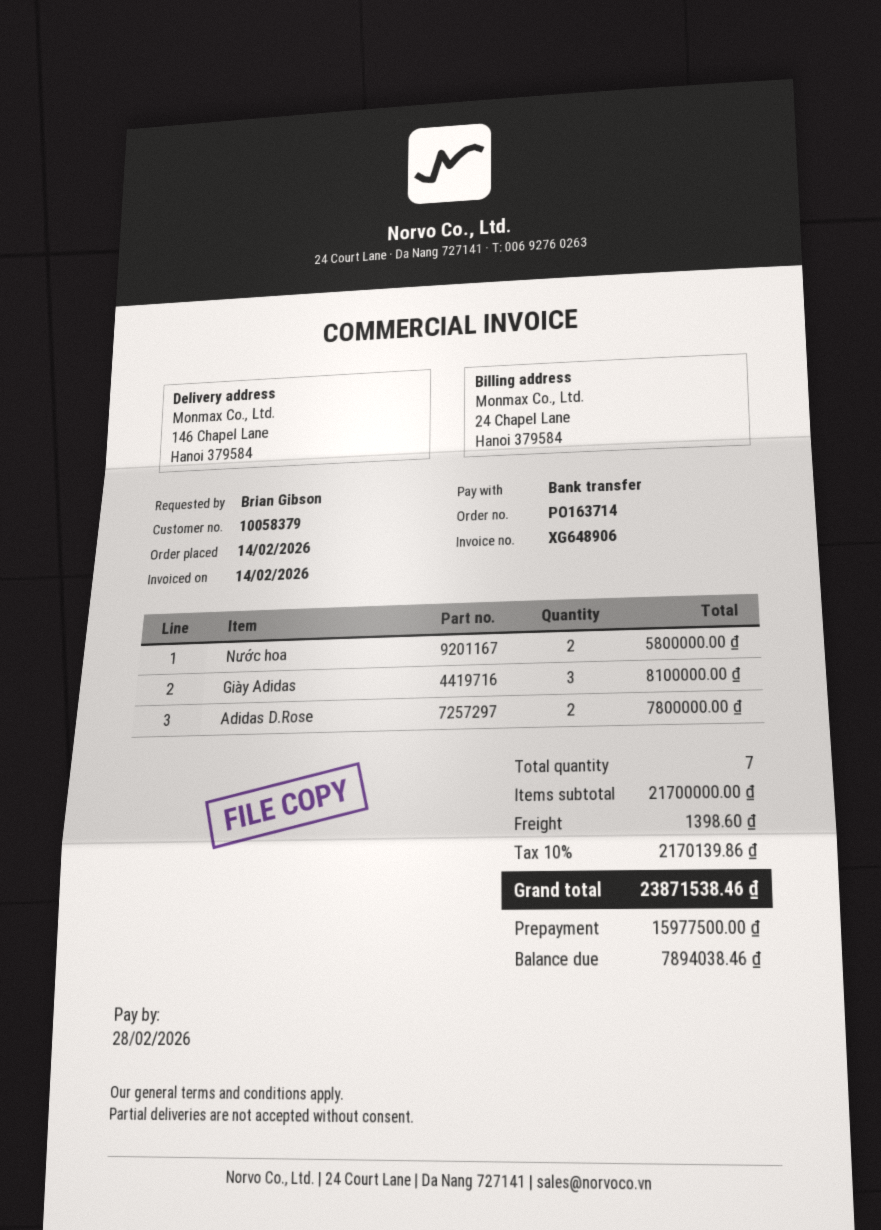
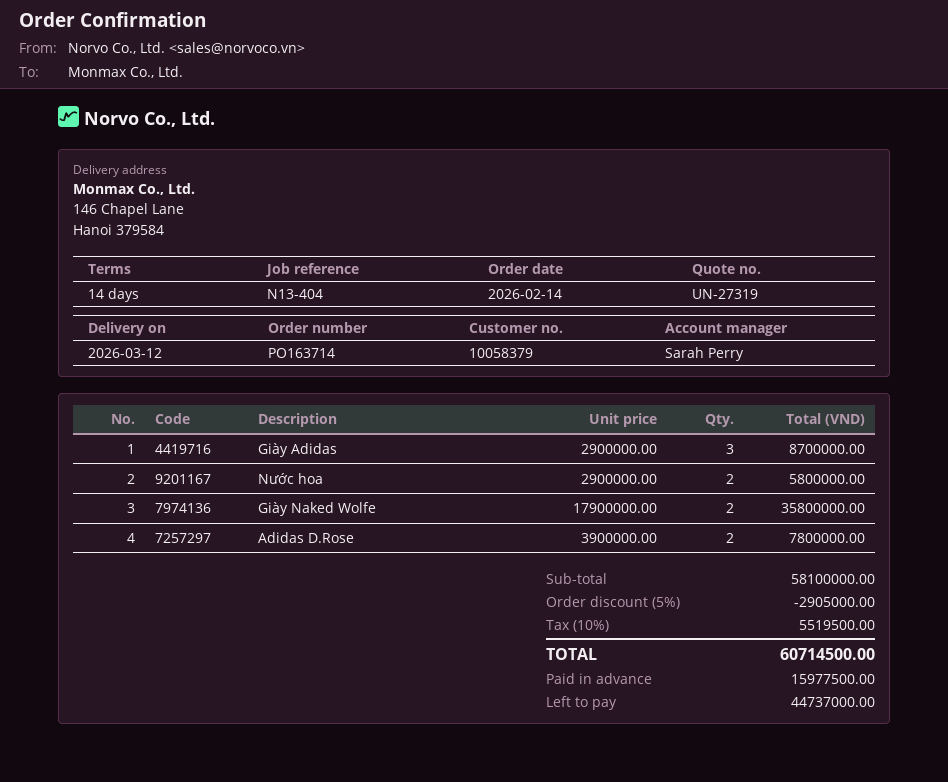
Giày Adidas: 3 for 8100000.00 -> 3 for 8700000.00
Giày Naked Wolfe: none -> 2 for 35800000.00
subtotal: 21700000.00 -> 58100000.00
discount: none -> 5% = 2905000.00
shipping: 1398.60 -> none
tax: 10% = 2170139.86 -> 10% = 5519500.00
total: 23871538.46 -> 60714500.00
balance: 7894038.46 -> 44737000.00

